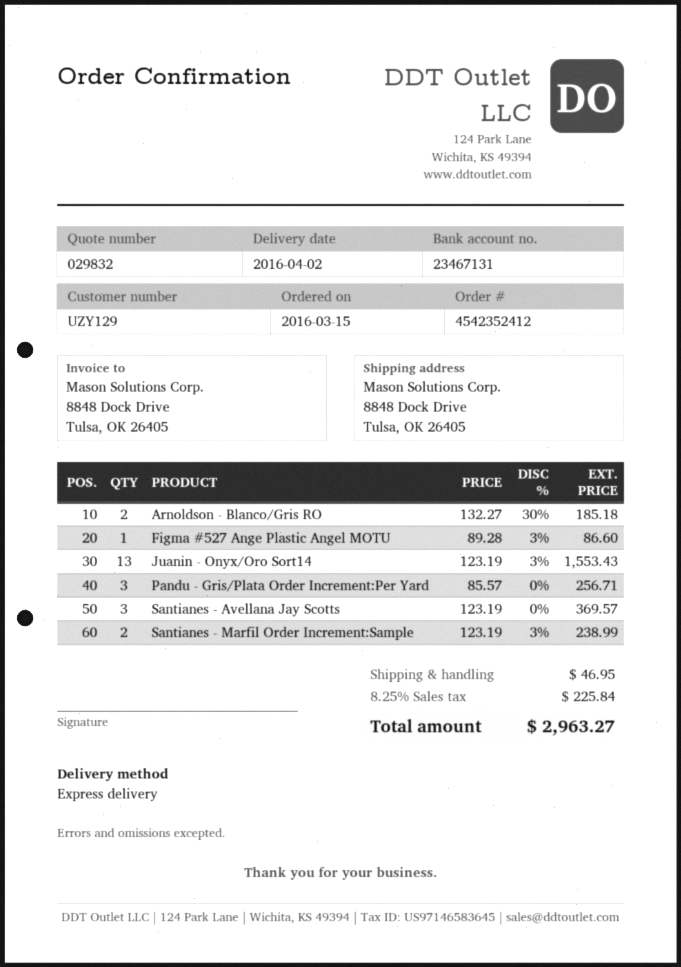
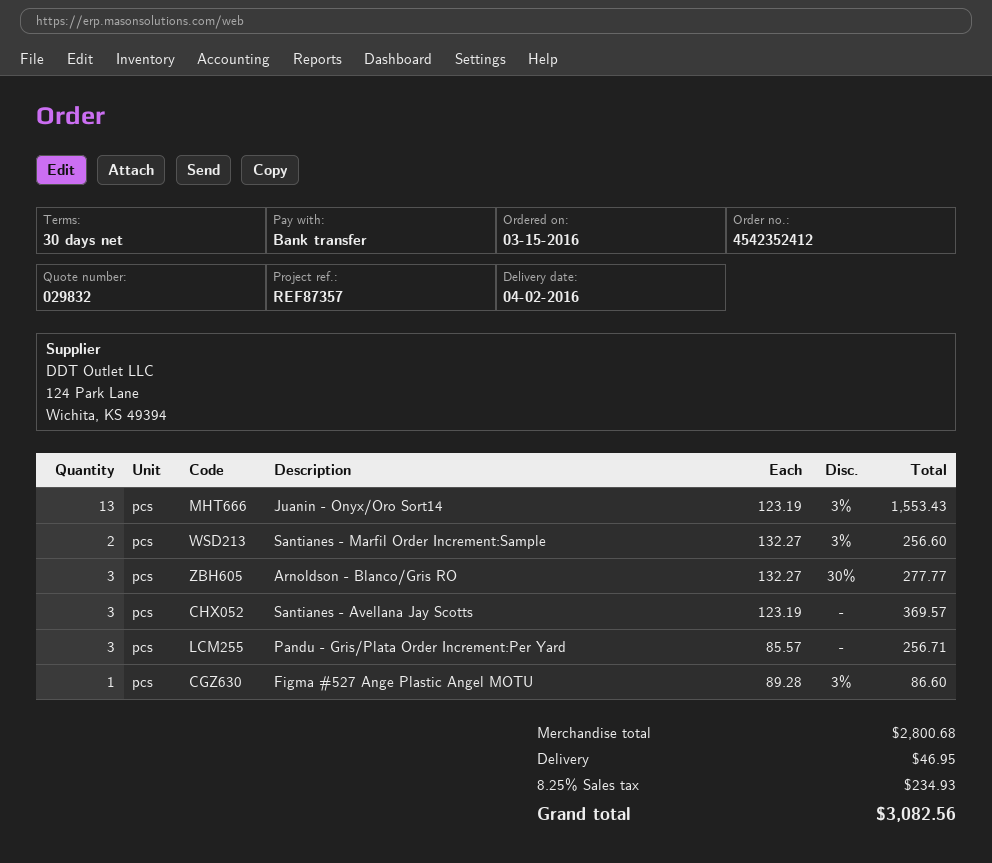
Arnoldson - Blanco/Gris RO: 2 x 132.27 - 30% = 185.18 -> 3 x 132.27 - 30% = 277.77
Santianes - Marfil Order Increment:Sample: 2 x 123.19 - 3% = 238.99 -> 2 x 132.27 - 3% = 256.60
tax: 8.25% = 225.84 -> 8.25% = 234.93
total: 2963.27 -> 3082.56

